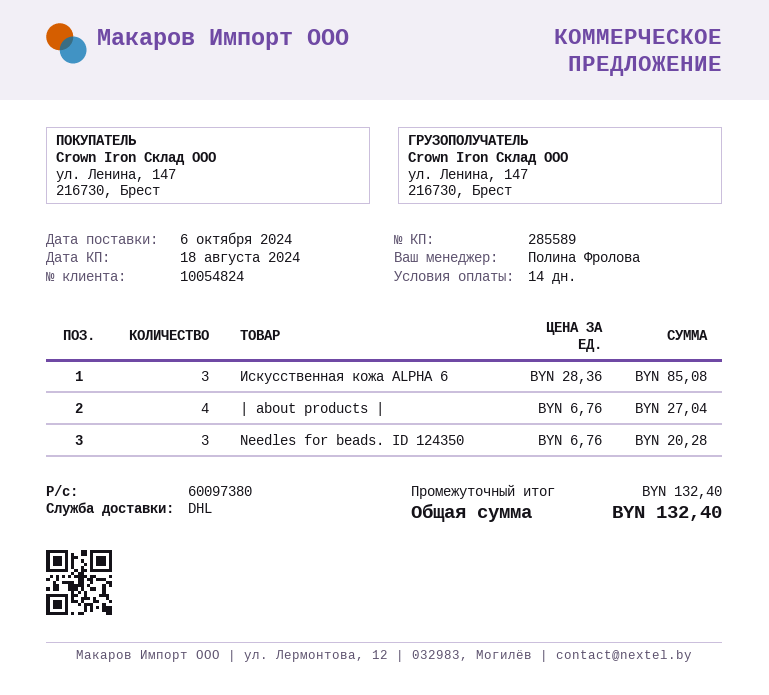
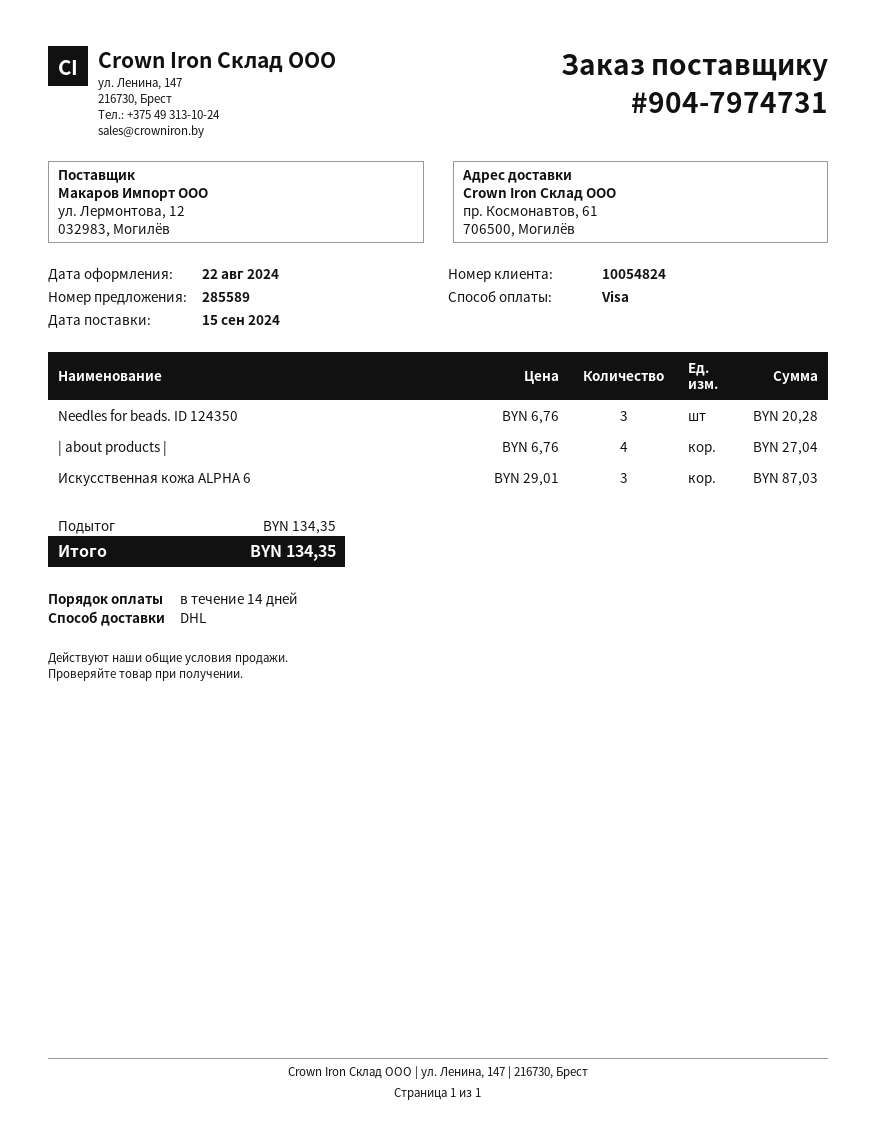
delivery date: 2024-10-06 -> 2024-09-15
ship to: ул. Ленина, 147, 216730, Брест -> пр. Космонавтов, 61, 706500, Могилёв
Искусственная кожа ALPHA 6: 3 x 28.36 = 85.08 -> 3 x 29.01 = 87.03
subtotal: 132.40 -> 134.35
total: 132.40 -> 134.35

